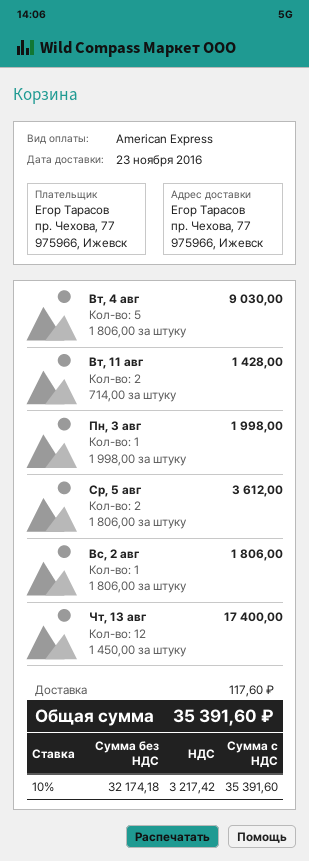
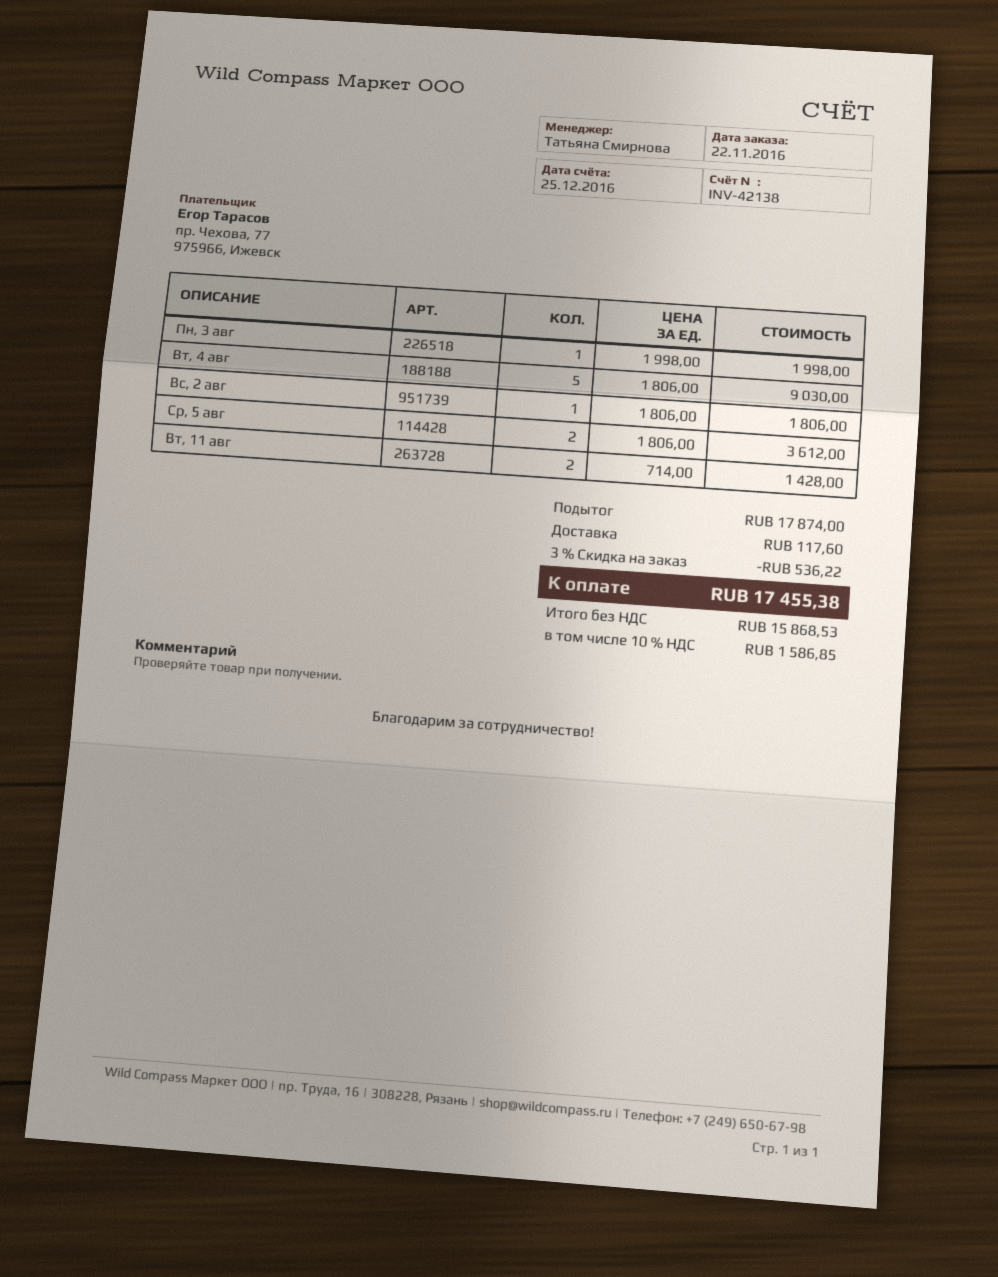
Чт, 13 авг: 12 x 1450.00 = 17400.00 -> none
discount: none -> 3% = 536.22
net: 32174.18 -> 15868.53
tax: 10% = 3217.42 -> 10% = 1586.85
total: 35391.60 -> 17455.38

